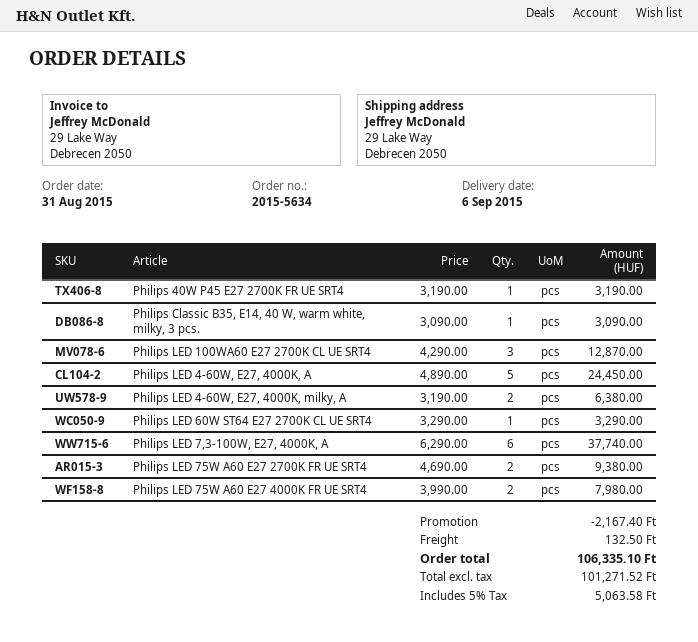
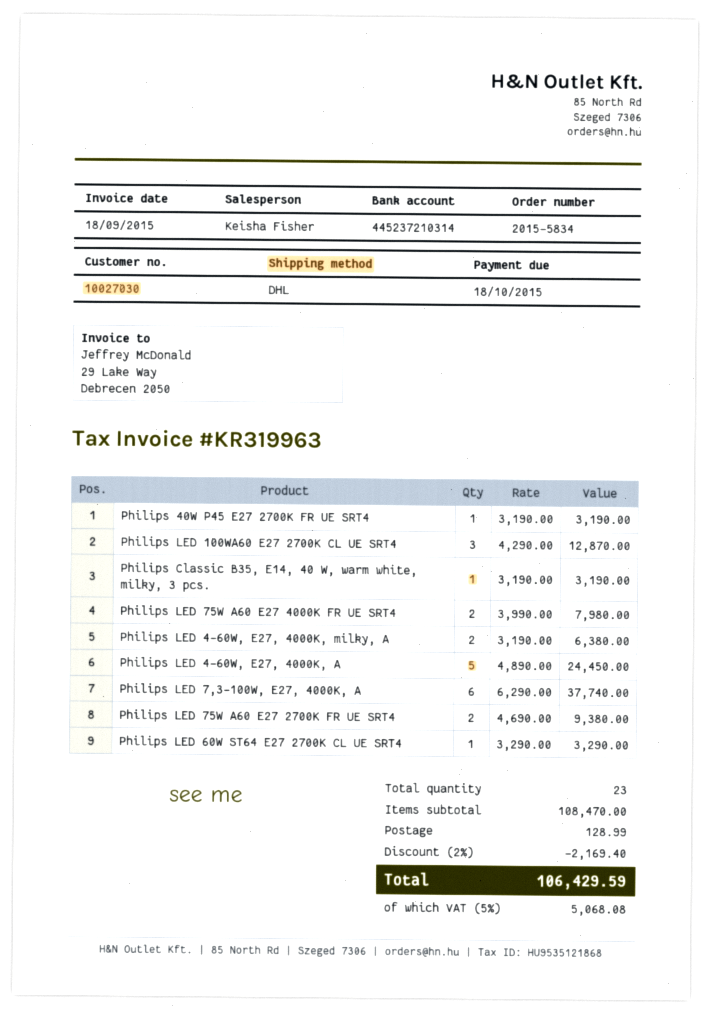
order number: 2015-5634 -> 2015-5834
Philips Classic B35, E14, 40 W, warm white, milky, 3 pcs.: 1 x 3090.00 = 3090.00 -> 1 x 3190.00 = 3190.00
discount: 2167.40 -> 2169.40
shipping: 132.50 -> 128.99
tax: 5% = 5063.58 -> 5% = 5068.08
total: 106335.10 -> 106429.59

